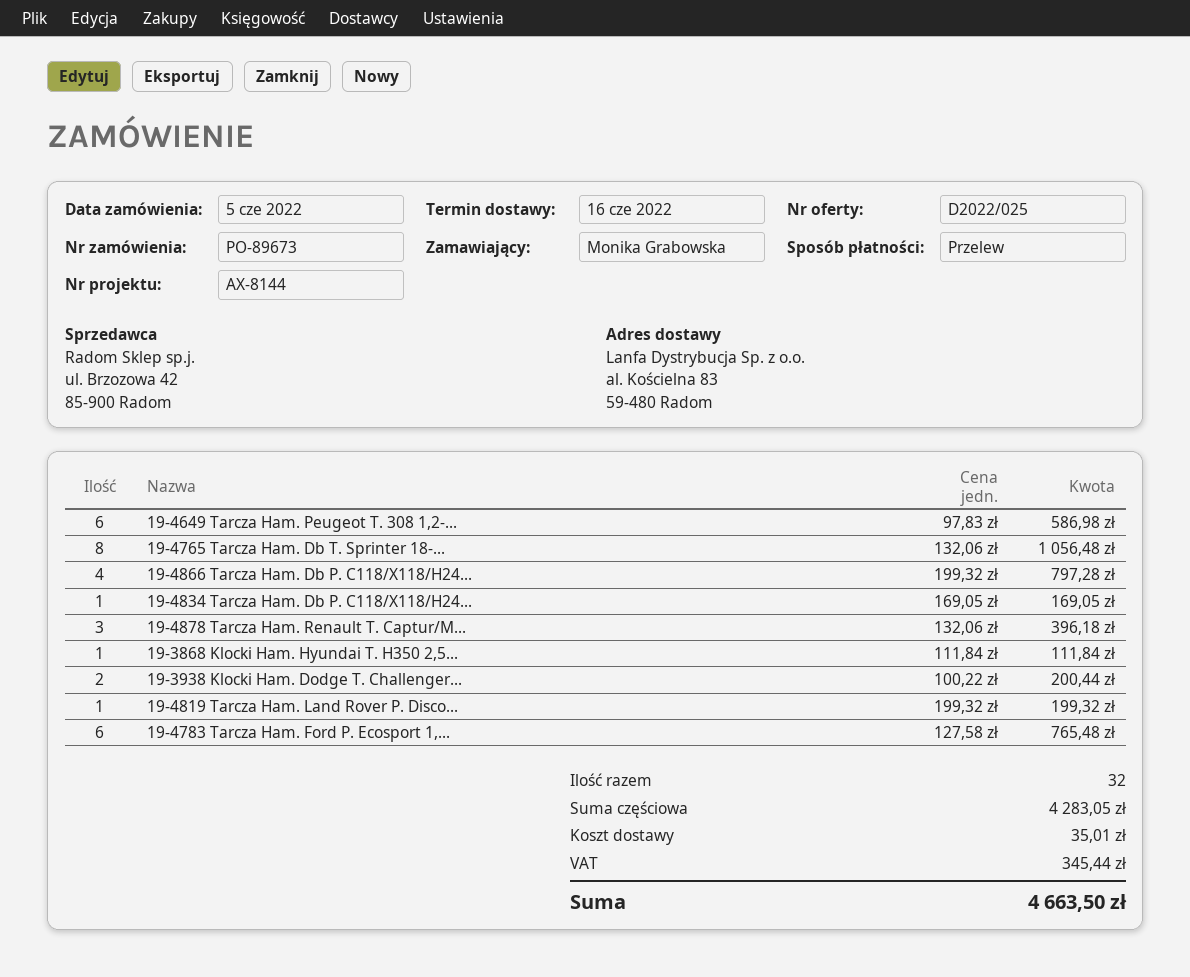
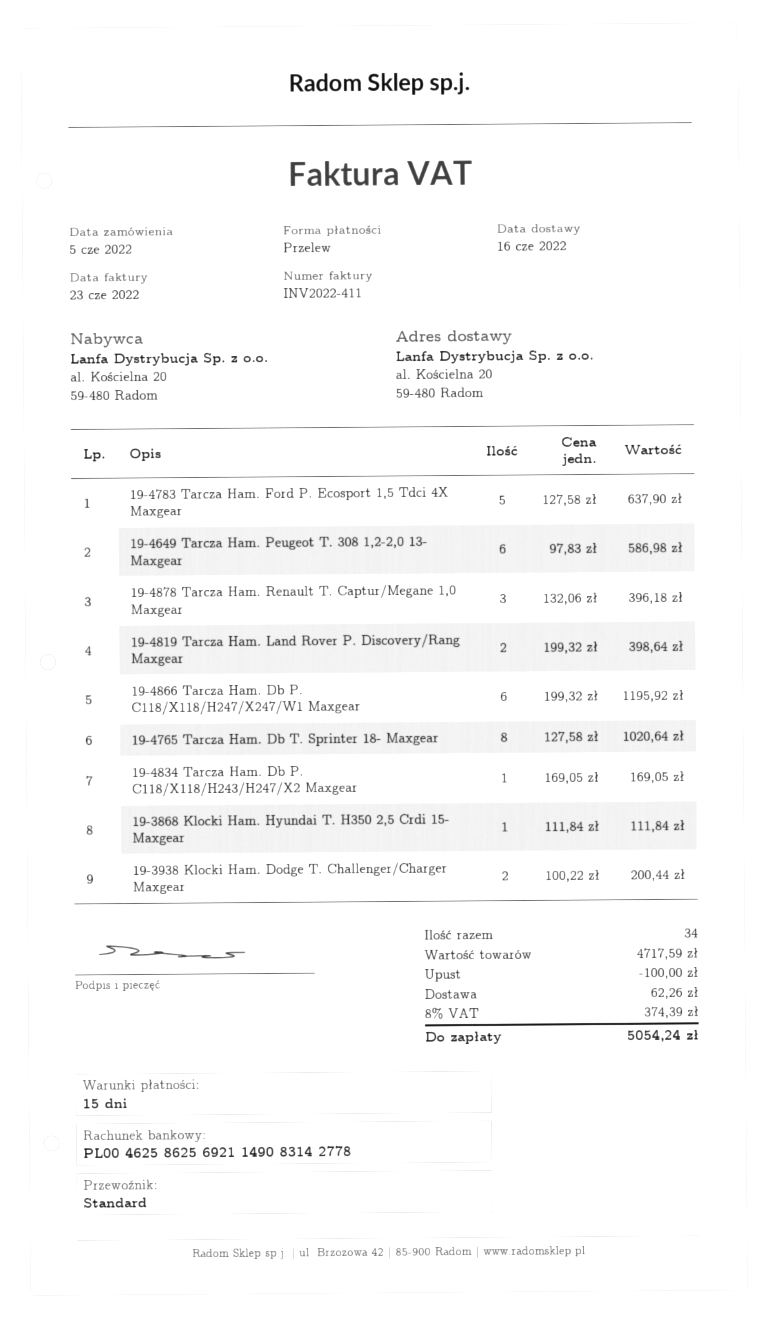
ship to: al. Kościelna 83, 59-480 Radom -> al. Kościelna 20, 59-480 Radom
19-4765 Tarcza Ham. Db T. Sprinter 18-...: 8 x 132.06 = 1056.48 -> 8 x 127.58 = 1020.64
19-4866 Tarcza Ham. Db P. C118/X118/H24...: 4 x 199.32 = 797.28 -> 6 x 199.32 = 1195.92
19-4819 Tarcza Ham. Land Rover P. Disco...: 1 x 199.32 = 199.32 -> 2 x 199.32 = 398.64
19-4783 Tarcza Ham. Ford P. Ecosport 1,...: 6 x 127.58 = 765.48 -> 5 x 127.58 = 637.90
total quantity: 32 -> 34
subtotal: 4283.05 -> 4717.59
discount: none -> 100.00
shipping: 35.01 -> 62.26
tax: 345.44 -> 374.39
total: 4663.50 -> 5054.24

